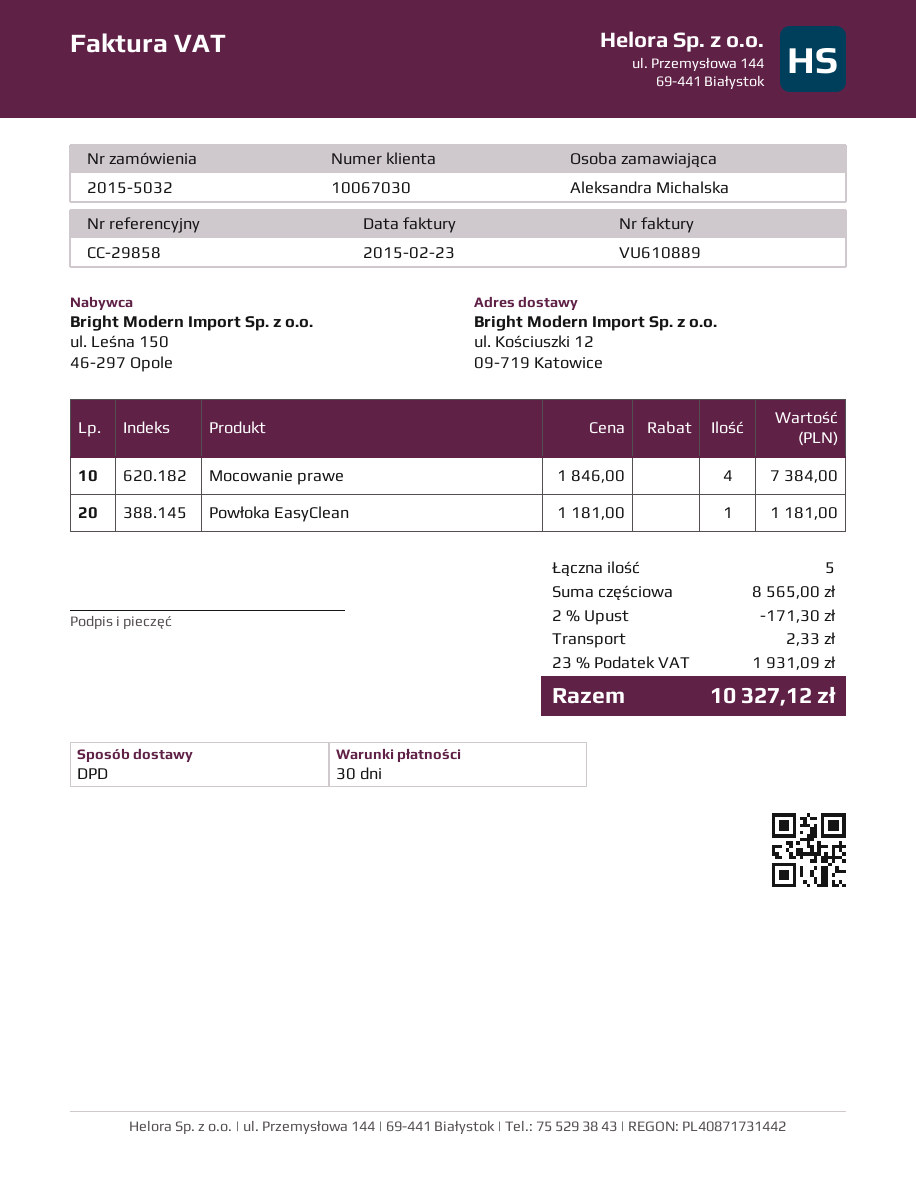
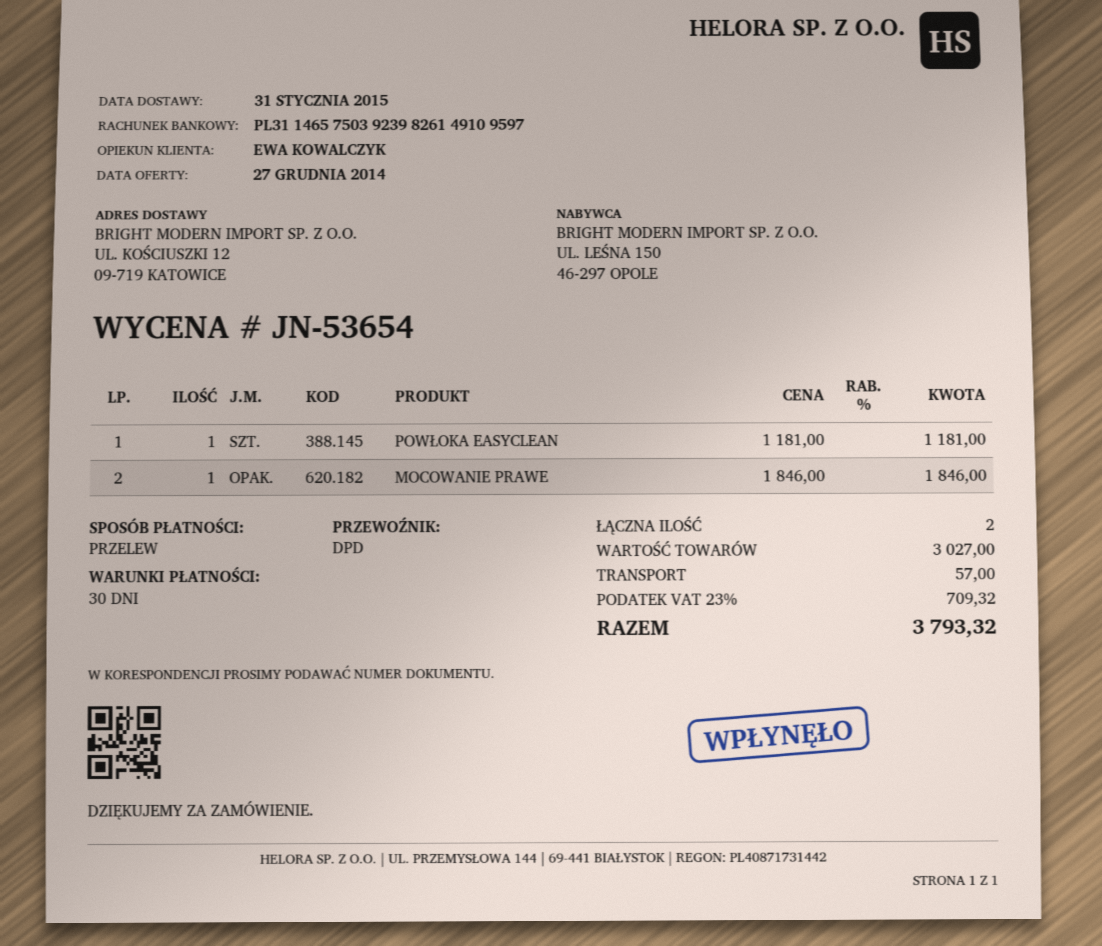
Mocowanie prawe: 4 x 1846.00 = 7384.00 -> 1 x 1846.00 = 1846.00
total quantity: 5 -> 2
subtotal: 8565.00 -> 3027.00
discount: 2% = 171.30 -> none
shipping: 2.33 -> 57.00
tax: 23% = 1931.09 -> 23% = 709.32
total: 10327.12 -> 3793.32

